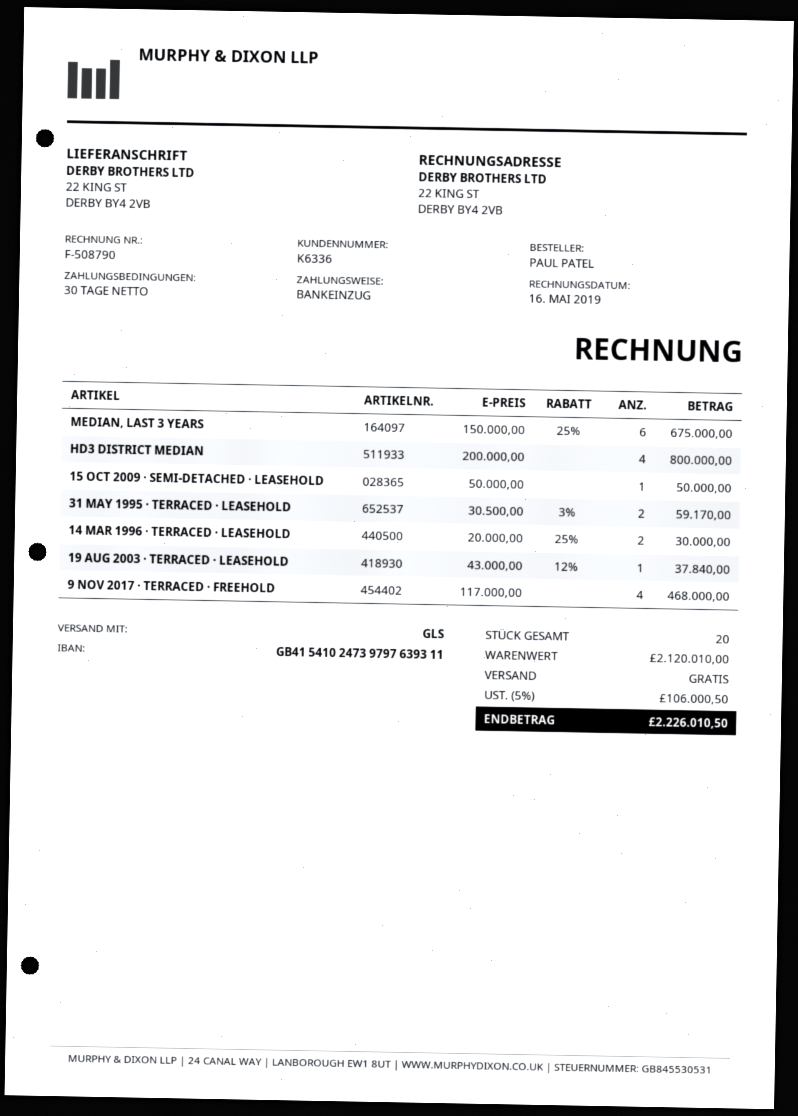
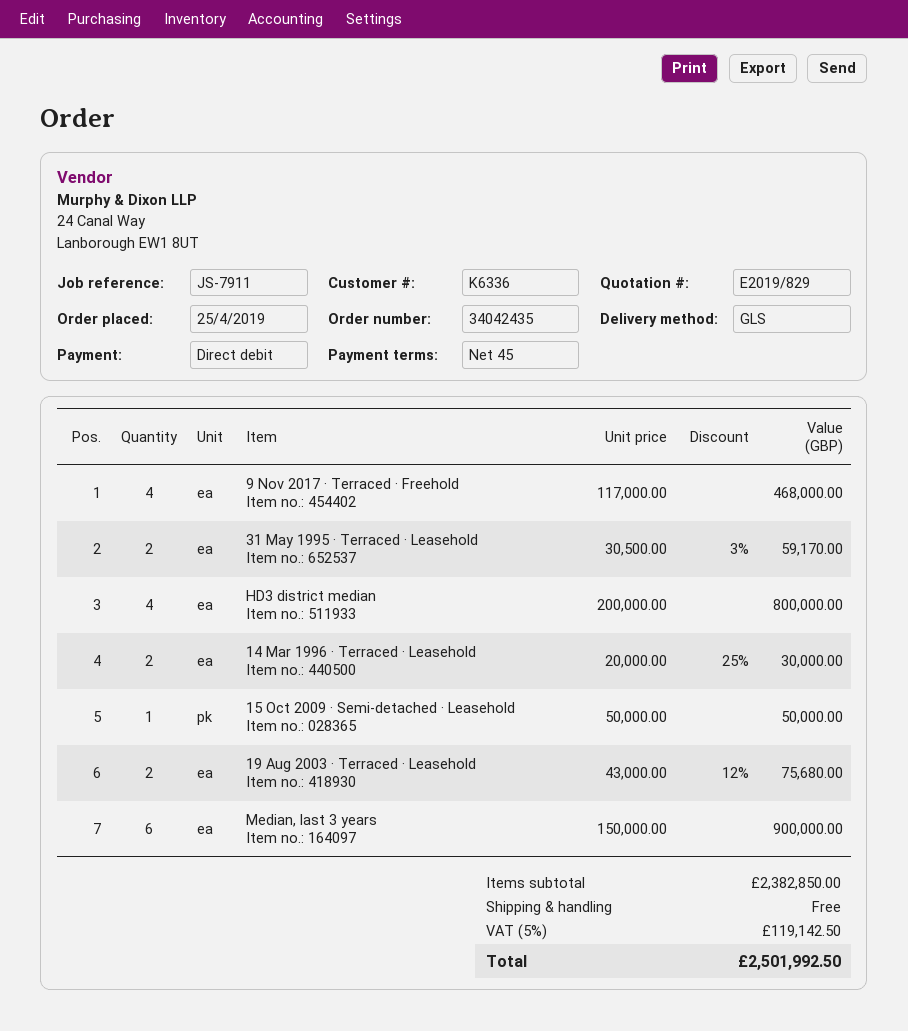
payment terms: 30 days -> 45 days
MEDIAN, LAST 3 YEARS: 6 x 150000.00 - 25% = 675000.00 -> 6 x 150000.00 = 900000.00
19 AUG 2003 · TERRACED · LEASEHOLD: 1 x 43000.00 - 12% = 37840.00 -> 2 x 43000.00 - 12% = 75680.00
subtotal: 2120010.00 -> 2382850.00
tax: 5% = 106000.50 -> 5% = 119142.50
total: 2226010.50 -> 2501992.50

